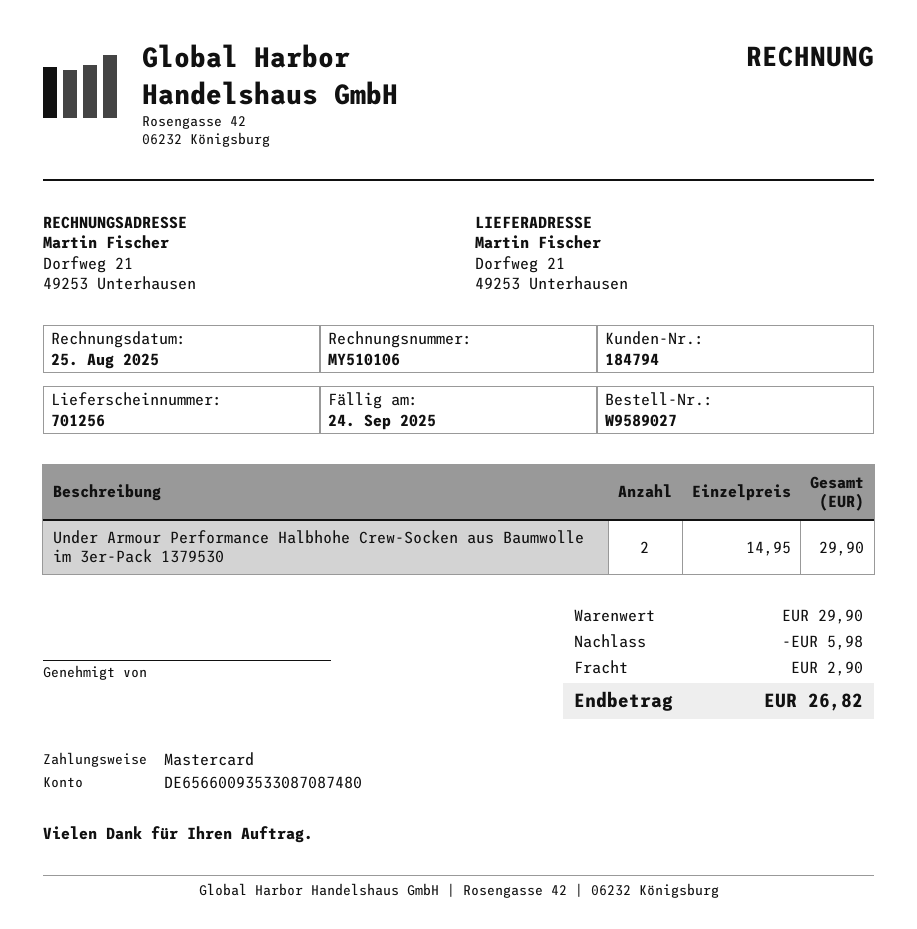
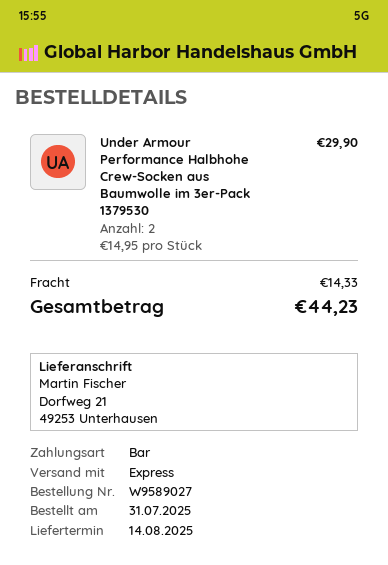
payment method: Mastercard -> cash
discount: 5.98 -> none
shipping: 2.90 -> 14.33
total: 26.82 -> 44.23

